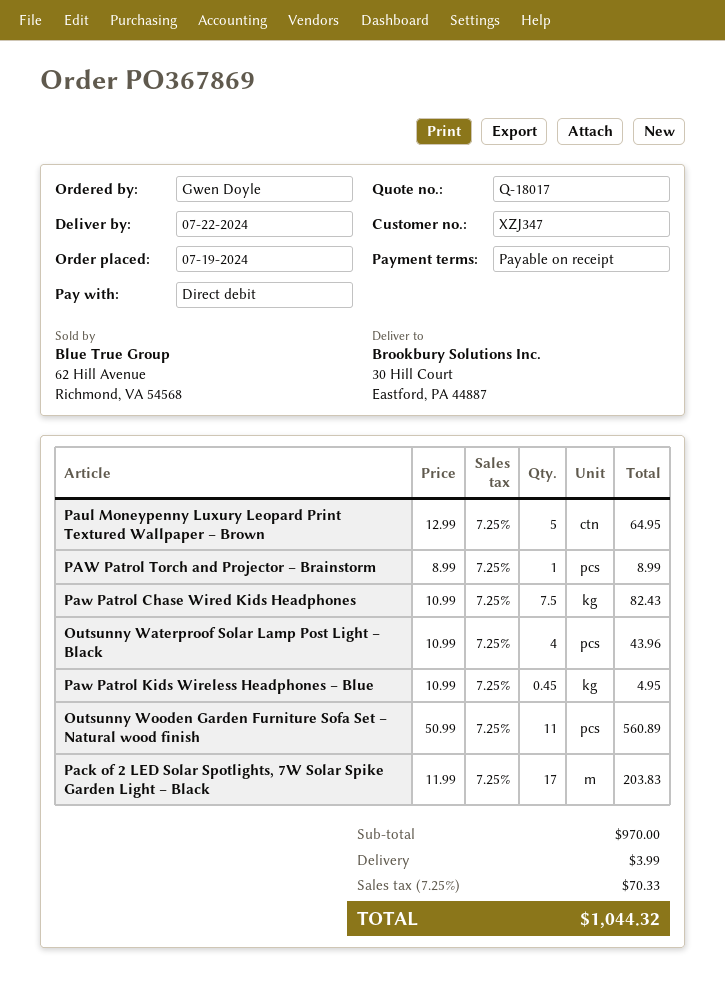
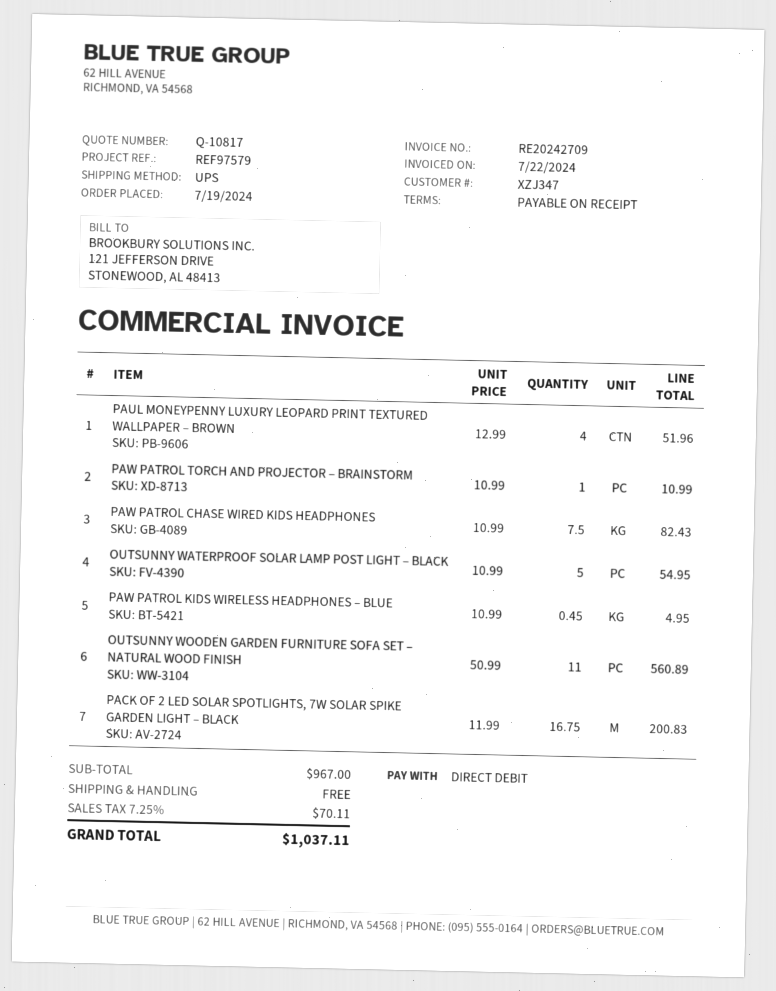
quote number: Q-18017 -> Q-10817
Paul Moneypenny Luxury Leopard Print Textured Wallpaper – Brown: 5 x 12.99 = 64.95 -> 4 x 12.99 = 51.96
PAW Patrol Torch and Projector – Brainstorm: 1 x 8.99 = 8.99 -> 1 x 10.99 = 10.99
Outsunny Waterproof Solar Lamp Post Light – Black: 4 x 10.99 = 43.96 -> 5 x 10.99 = 54.95
Pack of 2 LED Solar Spotlights, 7W Solar Spike Garden Light – Black: 17 x 11.99 = 203.83 -> 16.75 x 11.99 = 200.83
subtotal: 970.00 -> 967.00
shipping: 3.99 -> 0.00
tax: 7.25% = 70.33 -> 7.25% = 70.11
total: 1044.32 -> 1037.11

